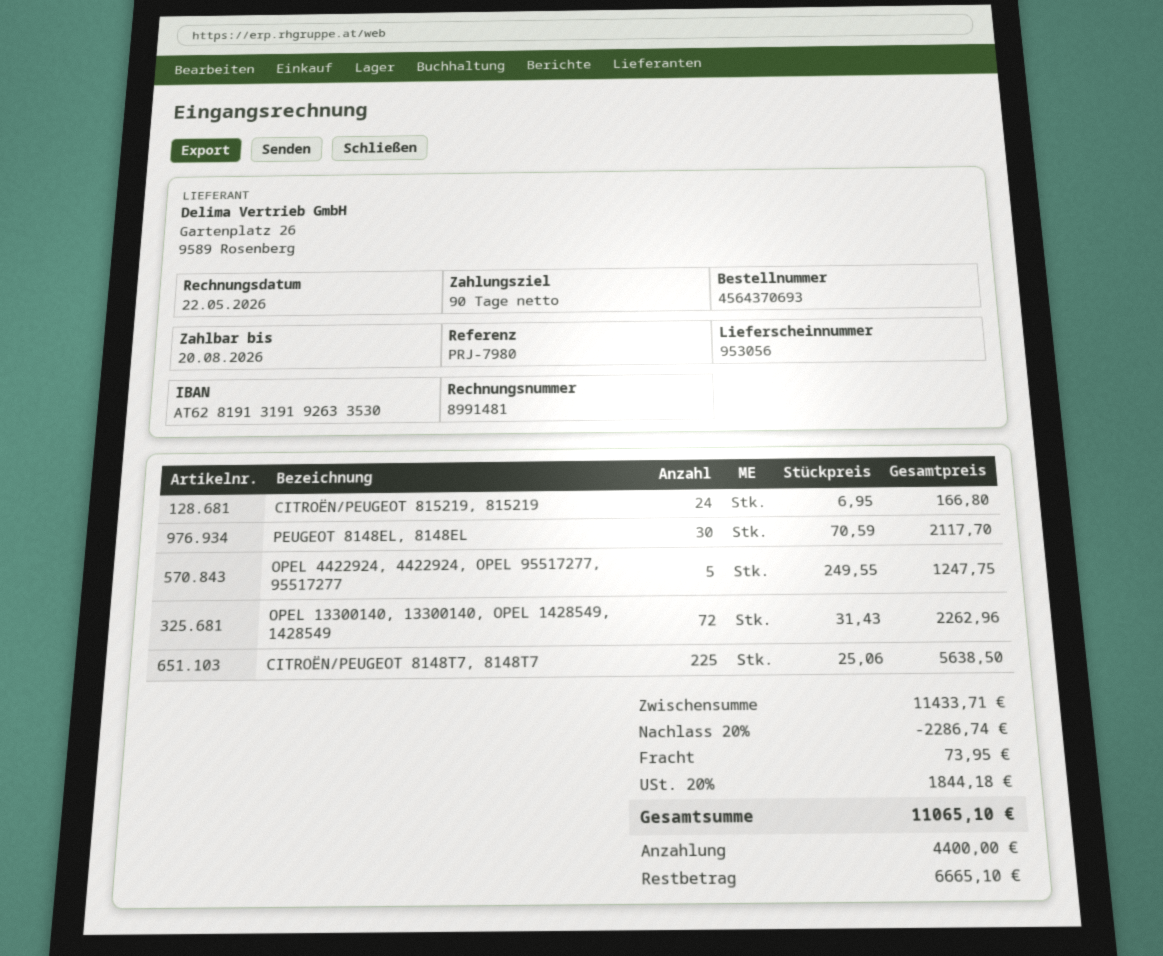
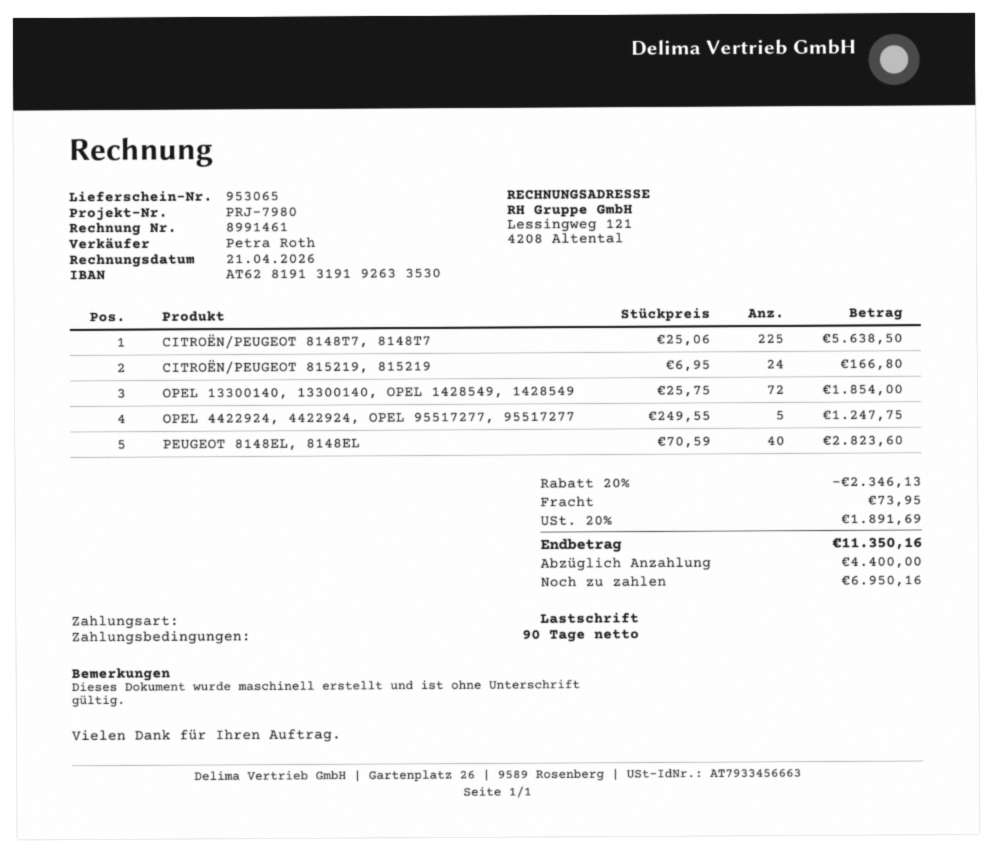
delivery note number: 953056 -> 953065
invoice number: 8991481 -> 8991461
invoice date: 2026-05-22 -> 2026-04-21
PEUGEOT 8148EL, 8148EL: 30 x 70.59 = 2117.70 -> 40 x 70.59 = 2823.60
OPEL 13300140, 13300140, OPEL 1428549, 1428549: 72 x 31.43 = 2262.96 -> 72 x 25.75 = 1854.00
discount: 20% = 2286.74 -> 20% = 2346.13
tax: 20% = 1844.18 -> 20% = 1891.69
total: 11065.10 -> 11350.16
balance: 6665.10 -> 6950.16

